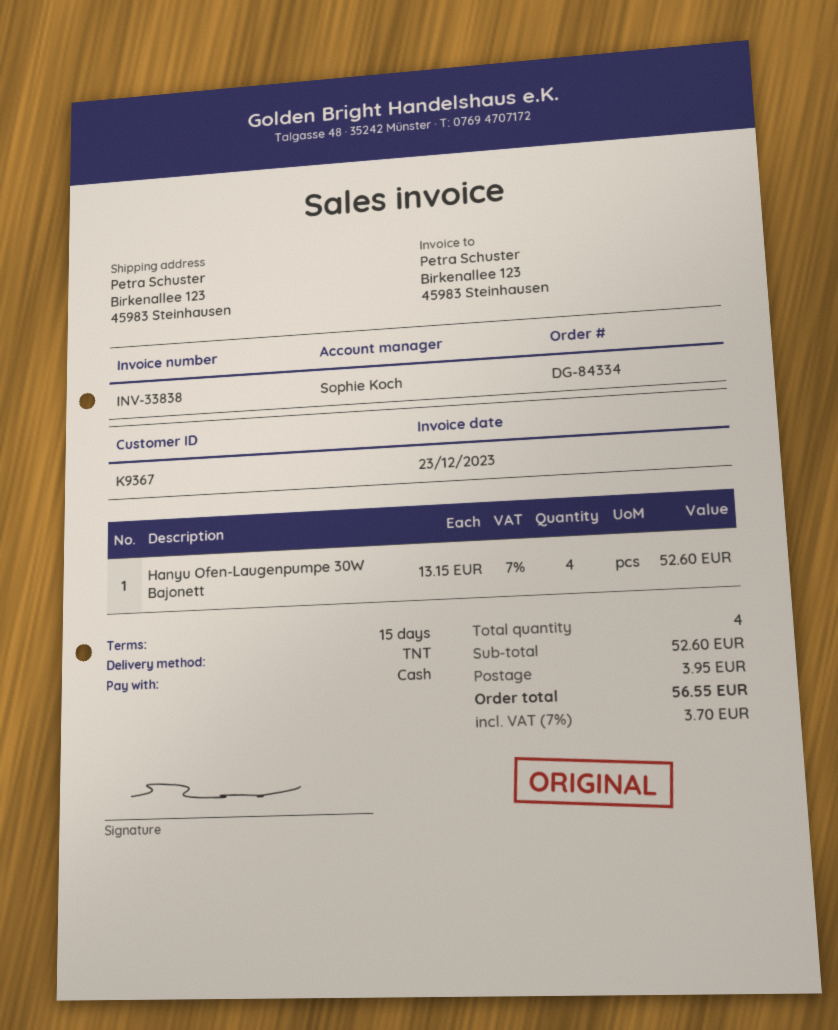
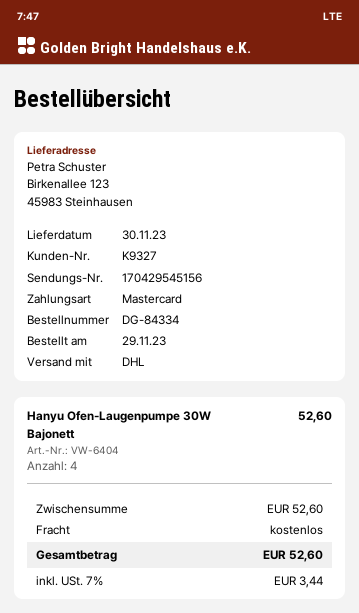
customer number: K9367 -> K9327
payment method: cash -> Mastercard
shipping method: TNT -> DHL
shipping: 3.95 -> 0.00
tax: 7% = 3.70 -> 7% = 3.44
total: 56.55 -> 52.60

